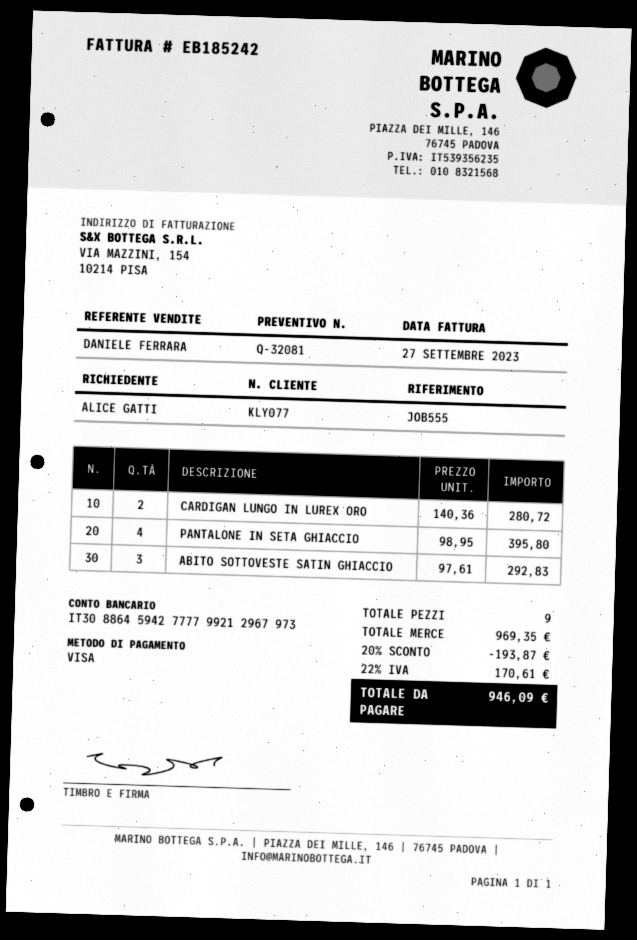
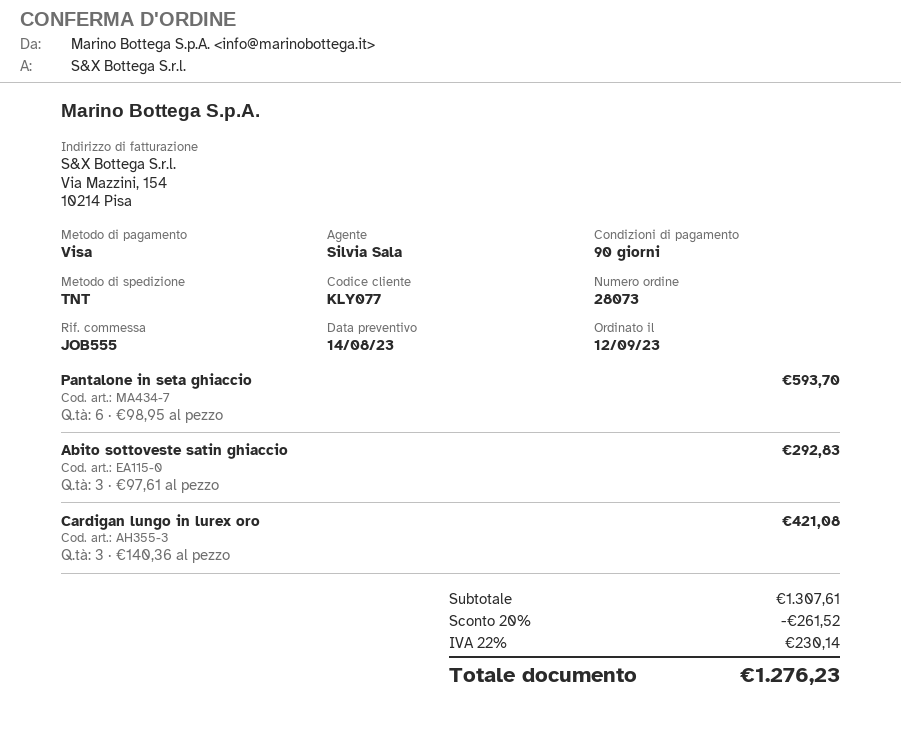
sales rep: DANIELE FERRARA -> Silvia Sala
CARDIGAN LUNGO IN LUREX ORO: 2 x 140.36 = 280.72 -> 3 x 140.36 = 421.08
PANTALONE IN SETA GHIACCIO: 4 x 98.95 = 395.80 -> 6 x 98.95 = 593.70
subtotal: 969.35 -> 1307.61
discount: 20% = 193.87 -> 20% = 261.52
tax: 22% = 170.61 -> 22% = 230.14
total: 946.09 -> 1276.23

